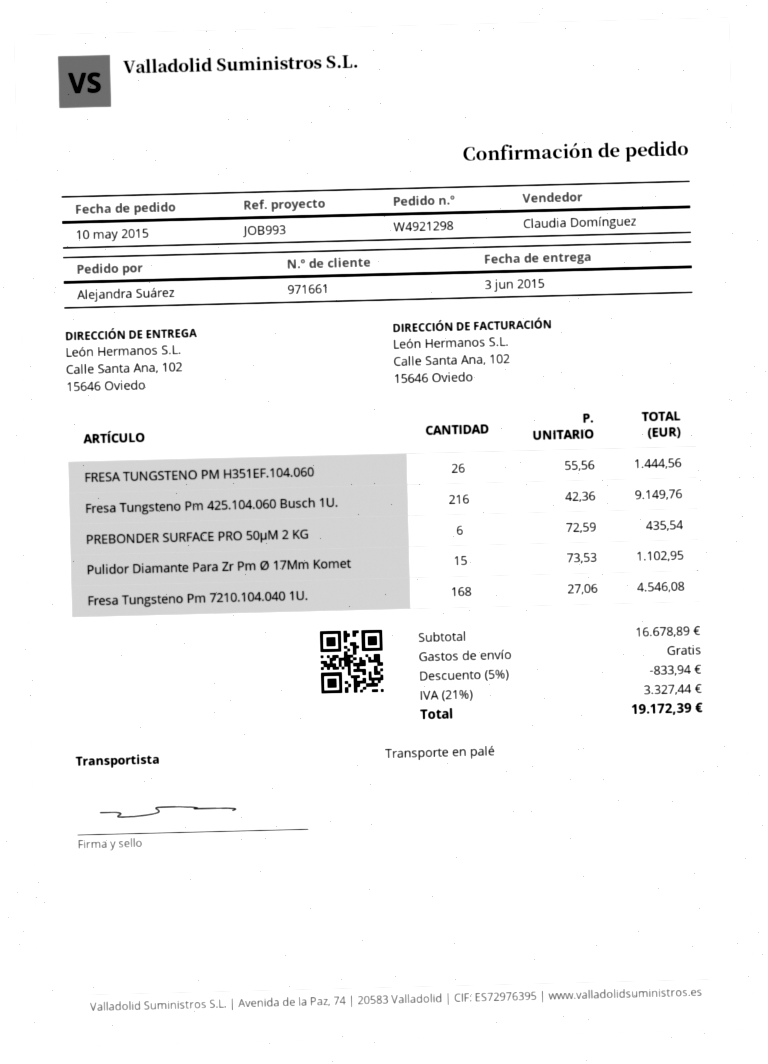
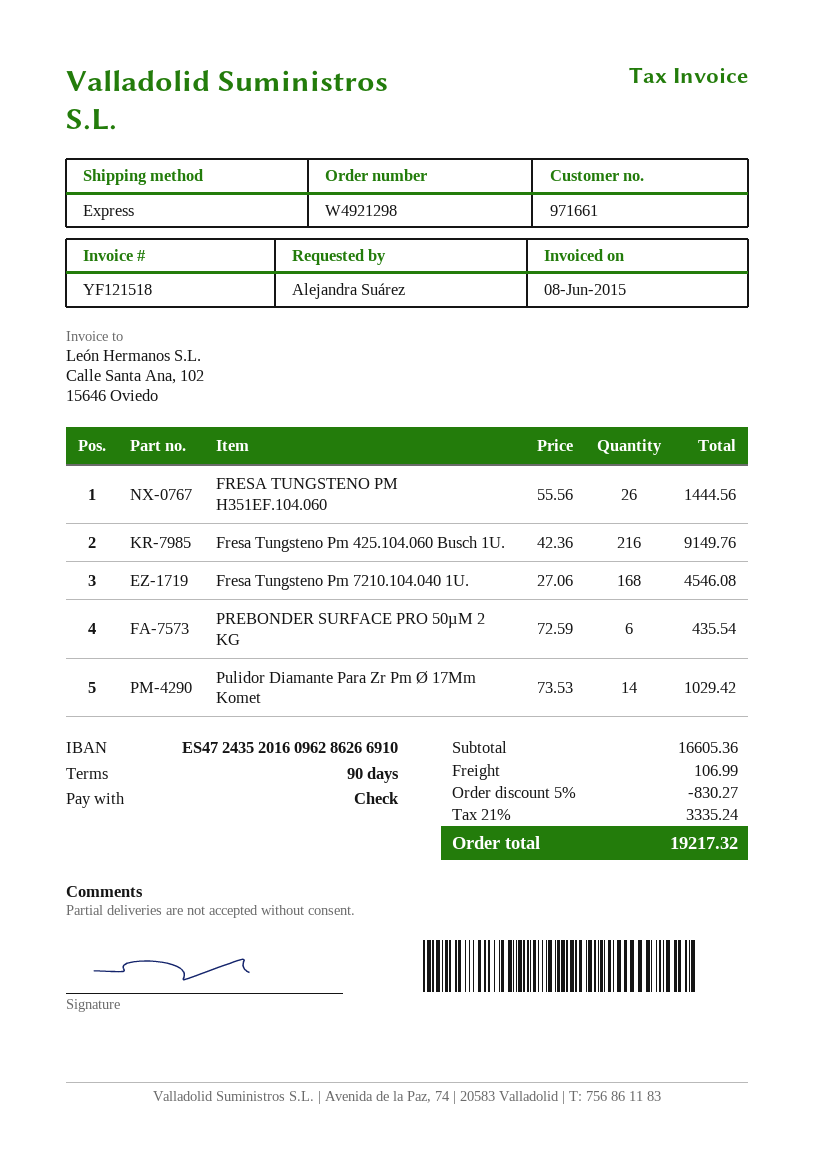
shipping method: pallet freight -> express
Pulidor Diamante Para Zr Pm Ø 17Mm Komet: 15 x 73.53 = 1102.95 -> 14 x 73.53 = 1029.42
subtotal: 16678.89 -> 16605.36
discount: 5% = 833.94 -> 5% = 830.27
shipping: 0.00 -> 106.99
tax: 21% = 3327.44 -> 21% = 3335.24
total: 19172.39 -> 19217.32

